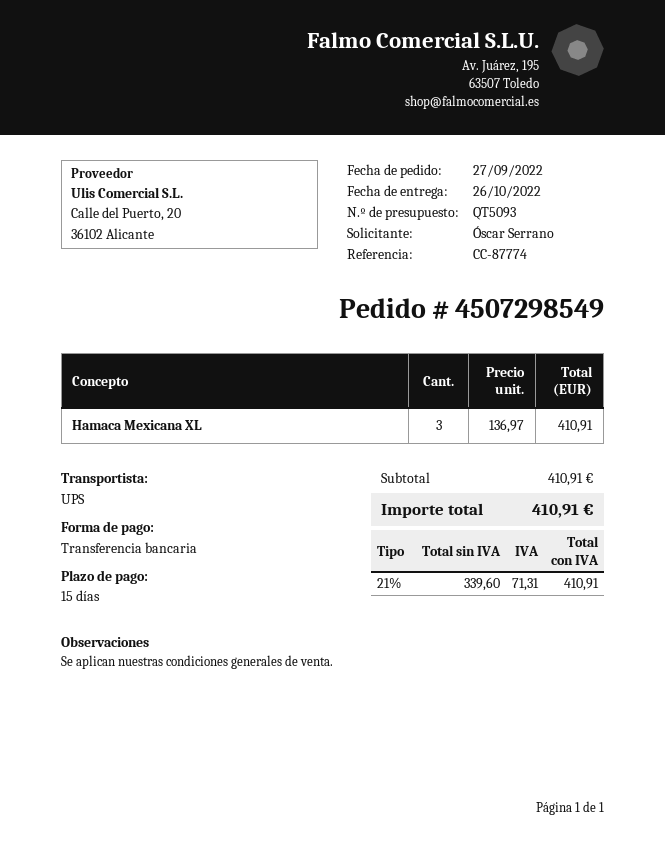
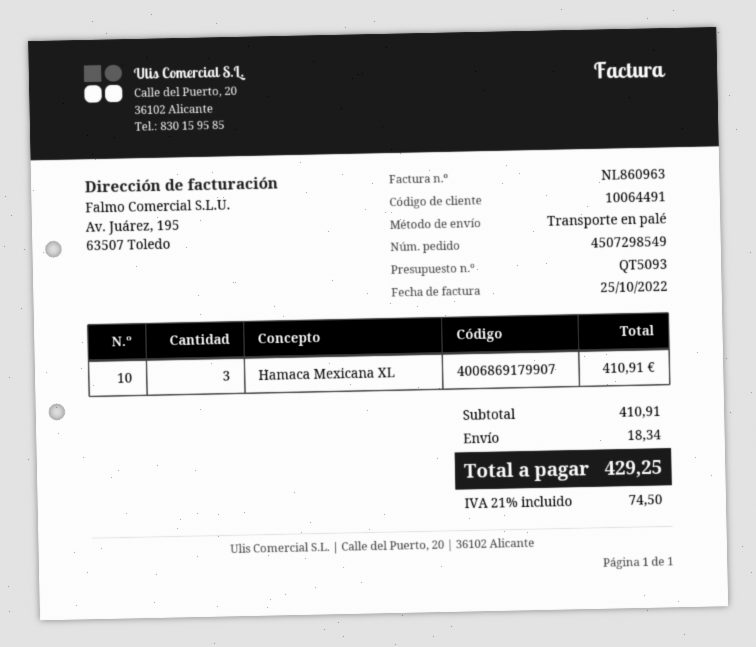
shipping method: UPS -> pallet freight
shipping: none -> 18.34
tax: 21% = 71.31 -> 21% = 74.50
total: 410.91 -> 429.25

